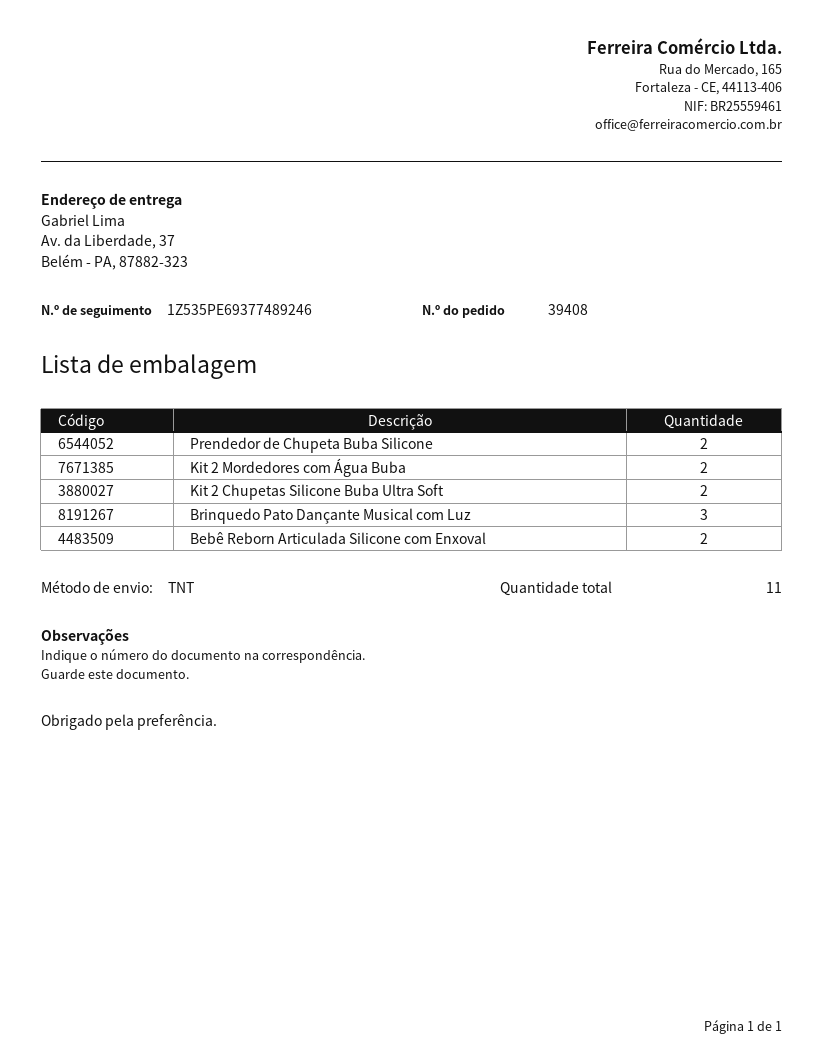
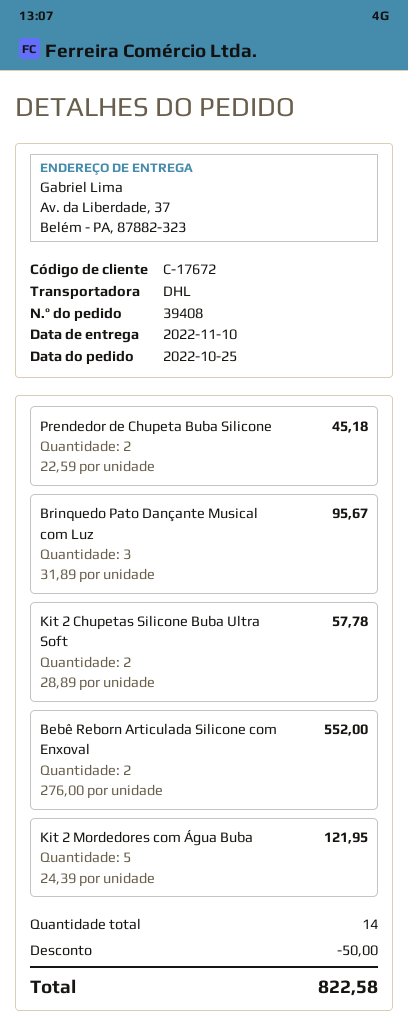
shipping method: TNT -> DHL
Kit 2 Mordedores com Água Buba: 2 -> 5
total quantity: 11 -> 14

